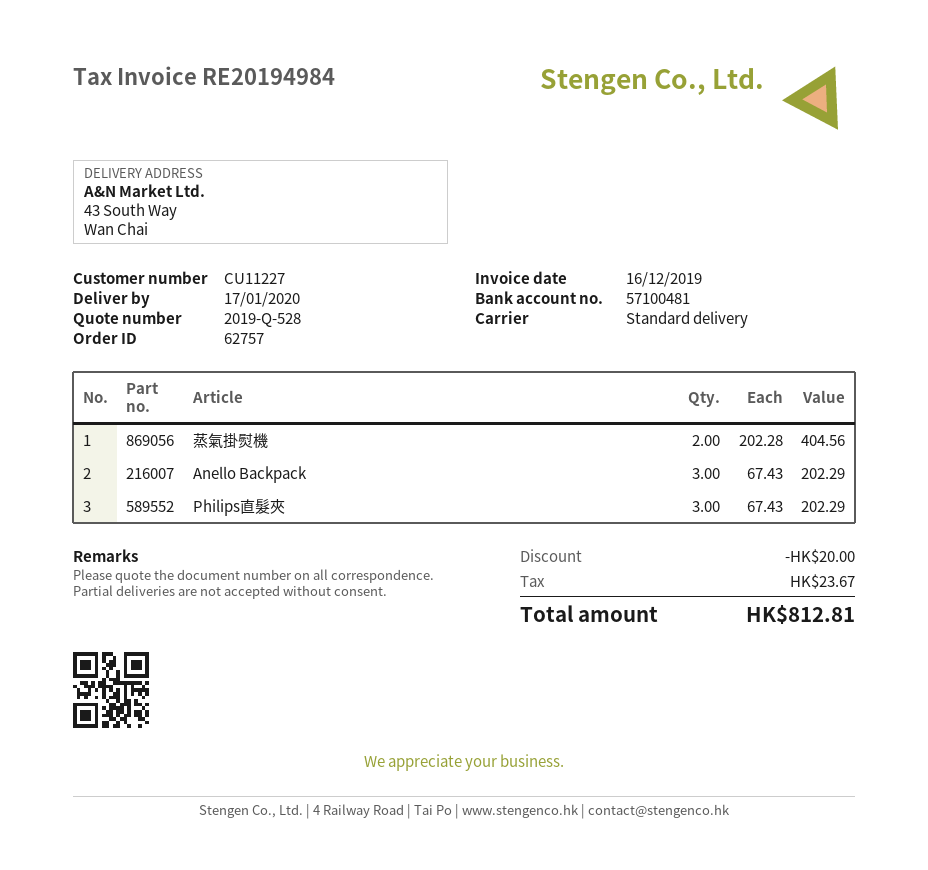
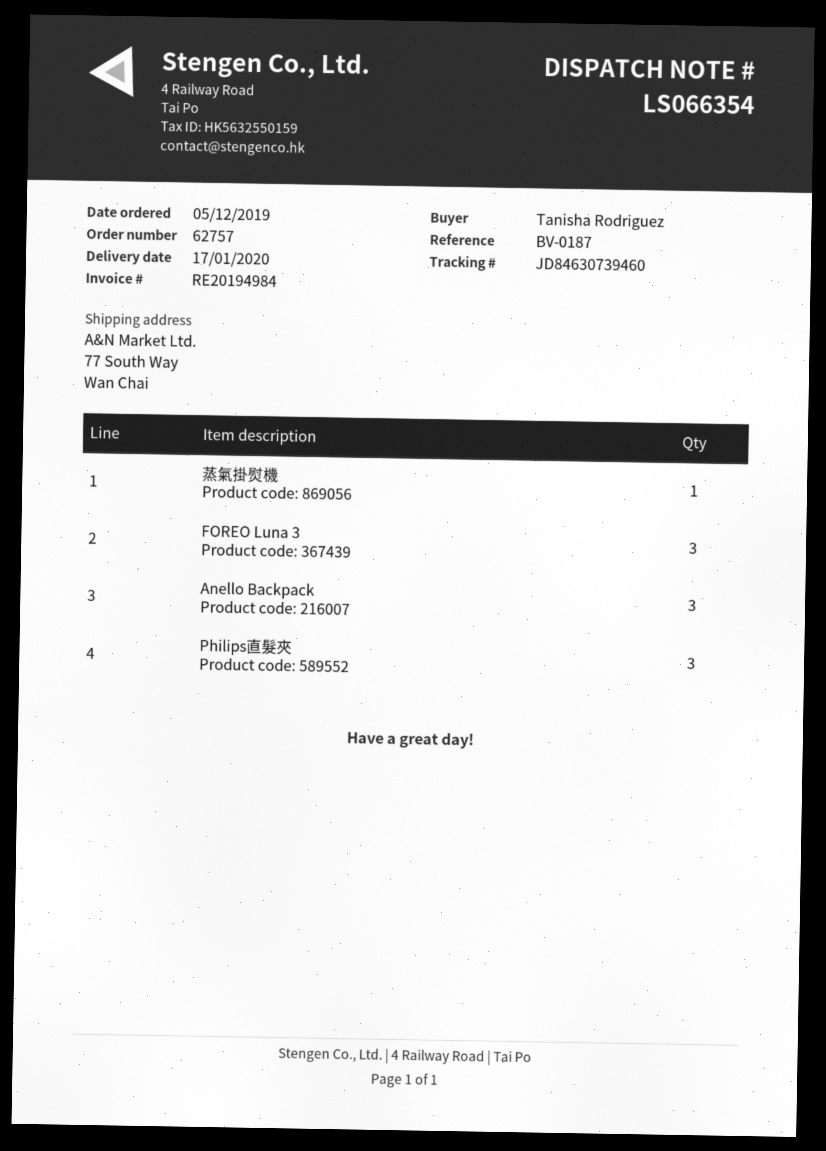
ship to: 43 South Way, Wan Chai -> 77 South Way, Wan Chai
蒸氣掛熨機: 2 -> 1
FOREO Luna 3: none -> 3

